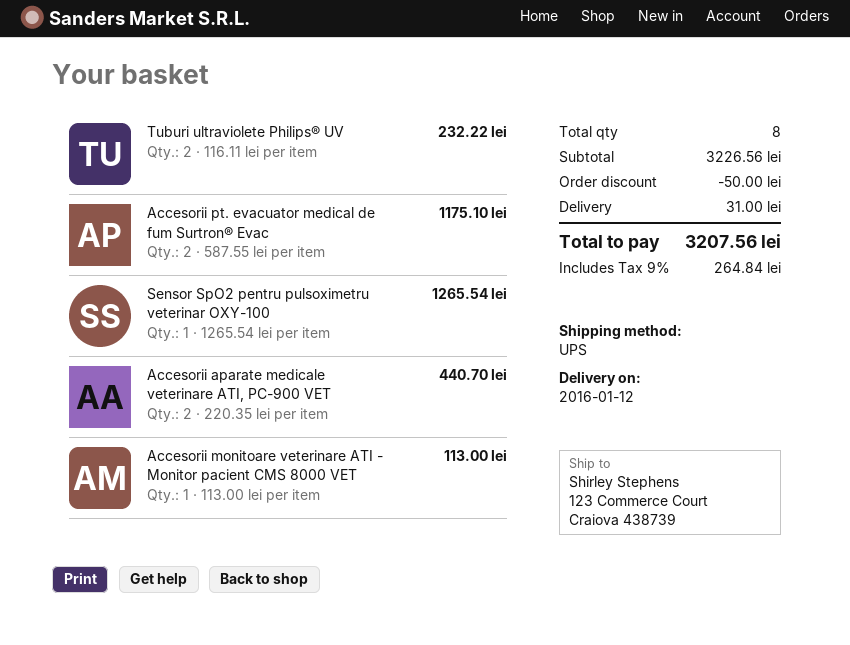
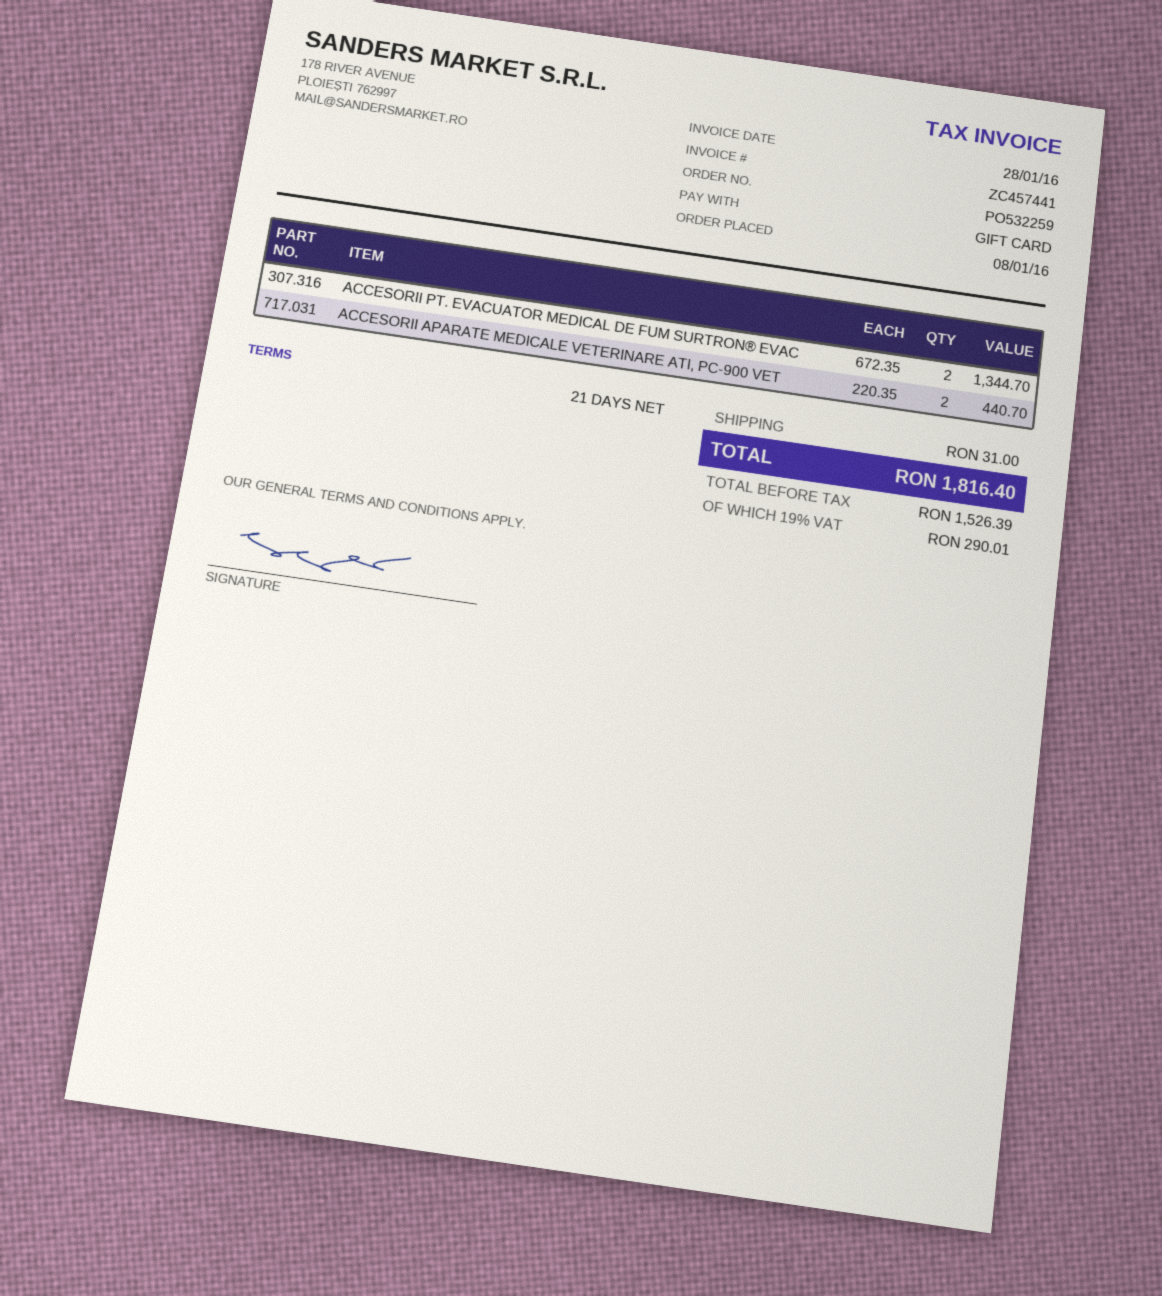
Tuburi ultraviolete Philips® UV: 2 x 116.11 = 232.22 -> none
Accesorii pt. evacuator medical de fum Surtron® Evac: 2 x 587.55 = 1175.10 -> 2 x 672.35 = 1344.70
Sensor SpO2 pentru pulsoximetru veterinar OXY-100: 1 x 1265.54 = 1265.54 -> none
Accesorii monitoare veterinare ATI - Monitor pacient CMS 8000 VET: 1 x 113.00 = 113.00 -> none
discount: 50.00 -> none
tax: 9% = 264.84 -> 19% = 290.01
total: 3207.56 -> 1816.40

